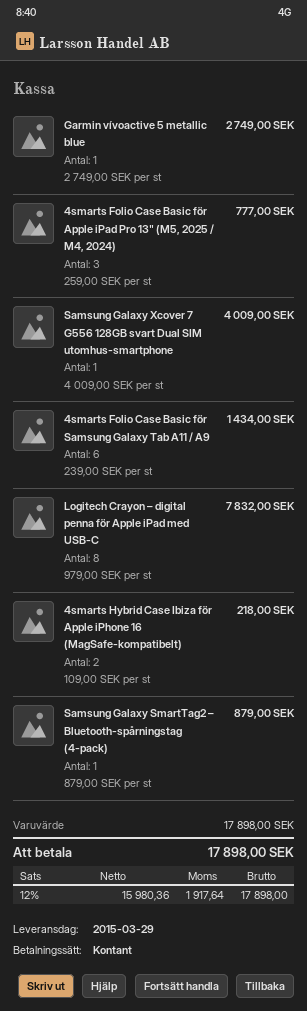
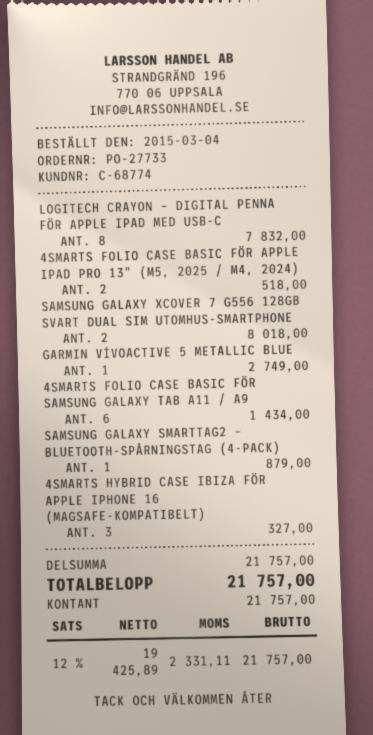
4smarts Folio Case Basic för Apple iPad Pro 13" (M5, 2025 / M4, 2024): 3 for 777.00 -> 2 for 518.00
Samsung Galaxy Xcover 7 G556 128GB svart Dual SIM utomhus-smartphone: 1 for 4009.00 -> 2 for 8018.00
4smarts Hybrid Case Ibiza för Apple iPhone 16 (MagSafe-kompatibelt): 2 for 218.00 -> 3 for 327.00
subtotal: 17898.00 -> 21757.00
net: 15980.36 -> 19425.89
tax: 12% = 1917.64 -> 12% = 2331.11
total: 17898.00 -> 21757.00

